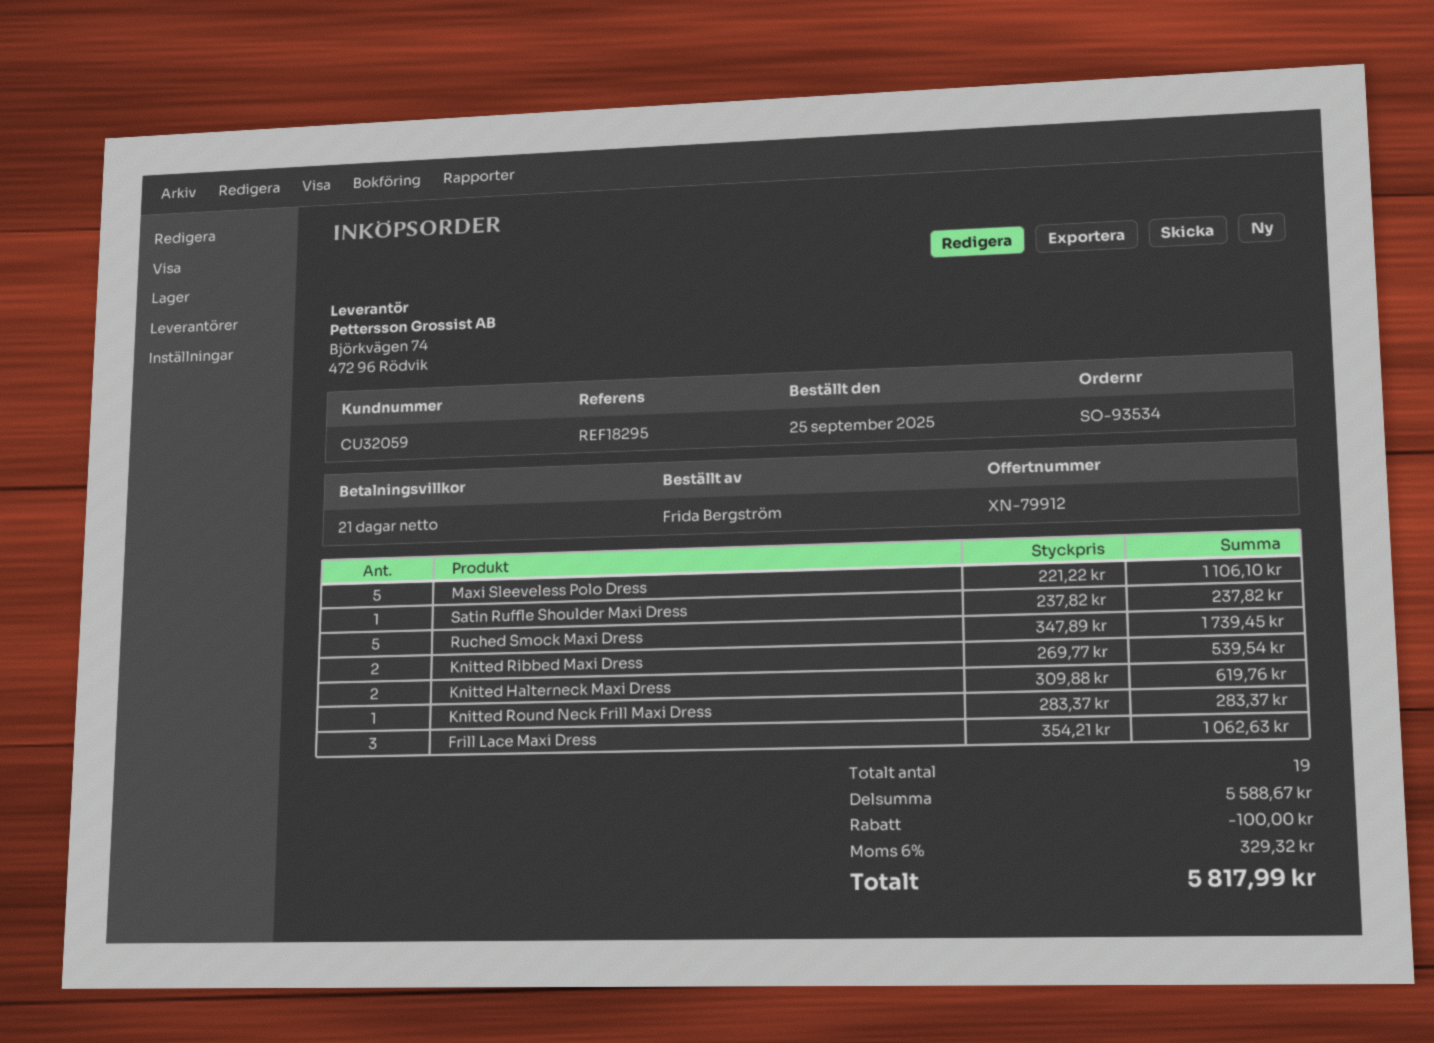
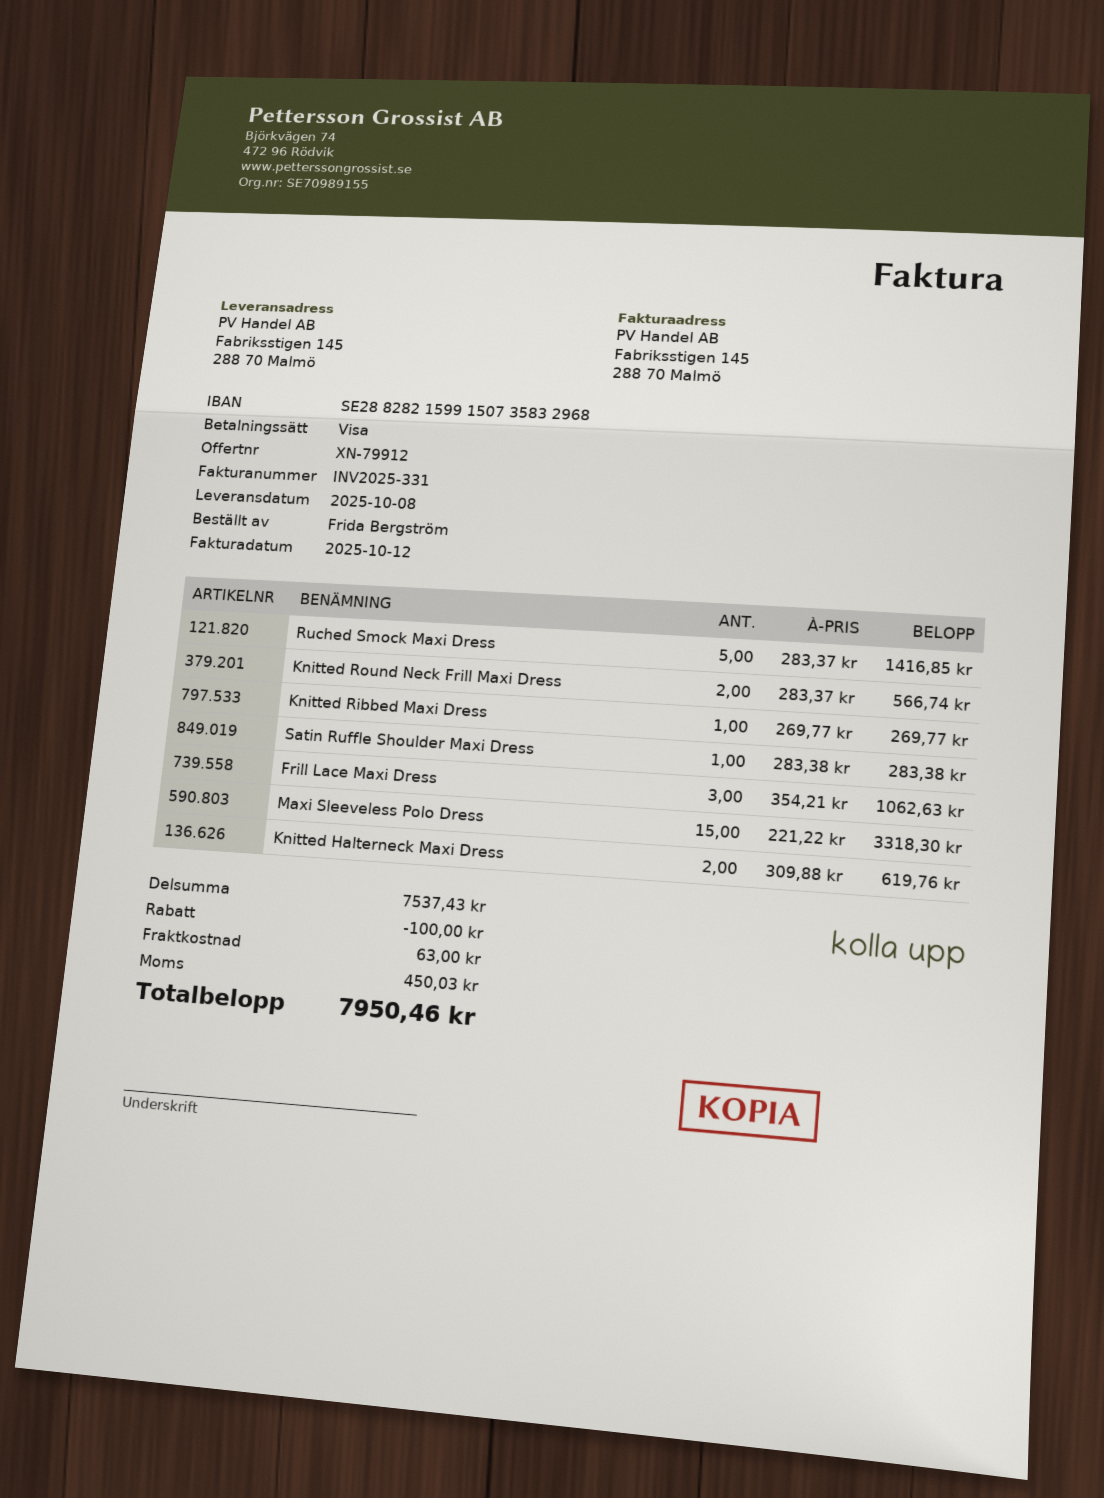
Maxi Sleeveless Polo Dress: 5 x 221.22 = 1106.10 -> 15 x 221.22 = 3318.30
Satin Ruffle Shoulder Maxi Dress: 1 x 237.82 = 237.82 -> 1 x 283.38 = 283.38
Ruched Smock Maxi Dress: 5 x 347.89 = 1739.45 -> 5 x 283.37 = 1416.85
Knitted Ribbed Maxi Dress: 2 x 269.77 = 539.54 -> 1 x 269.77 = 269.77
Knitted Round Neck Frill Maxi Dress: 1 x 283.37 = 283.37 -> 2 x 283.37 = 566.74
subtotal: 5588.67 -> 7537.43
shipping: none -> 63.00
tax: 329.32 -> 450.03
total: 5817.99 -> 7950.46

